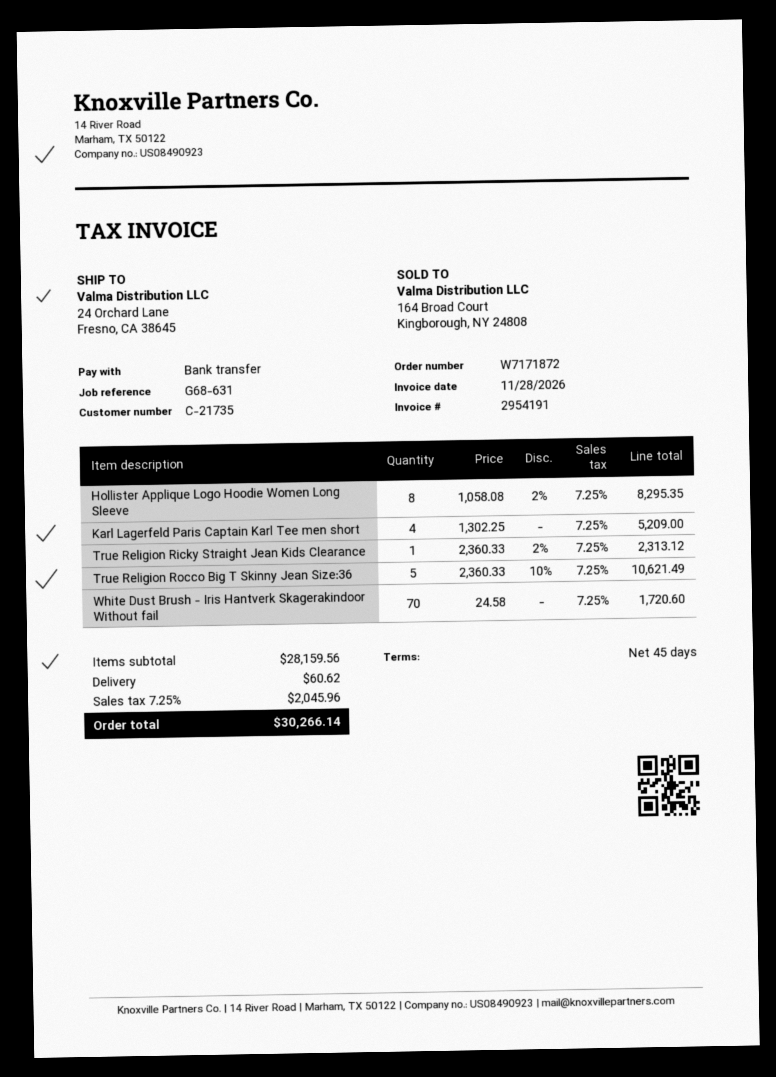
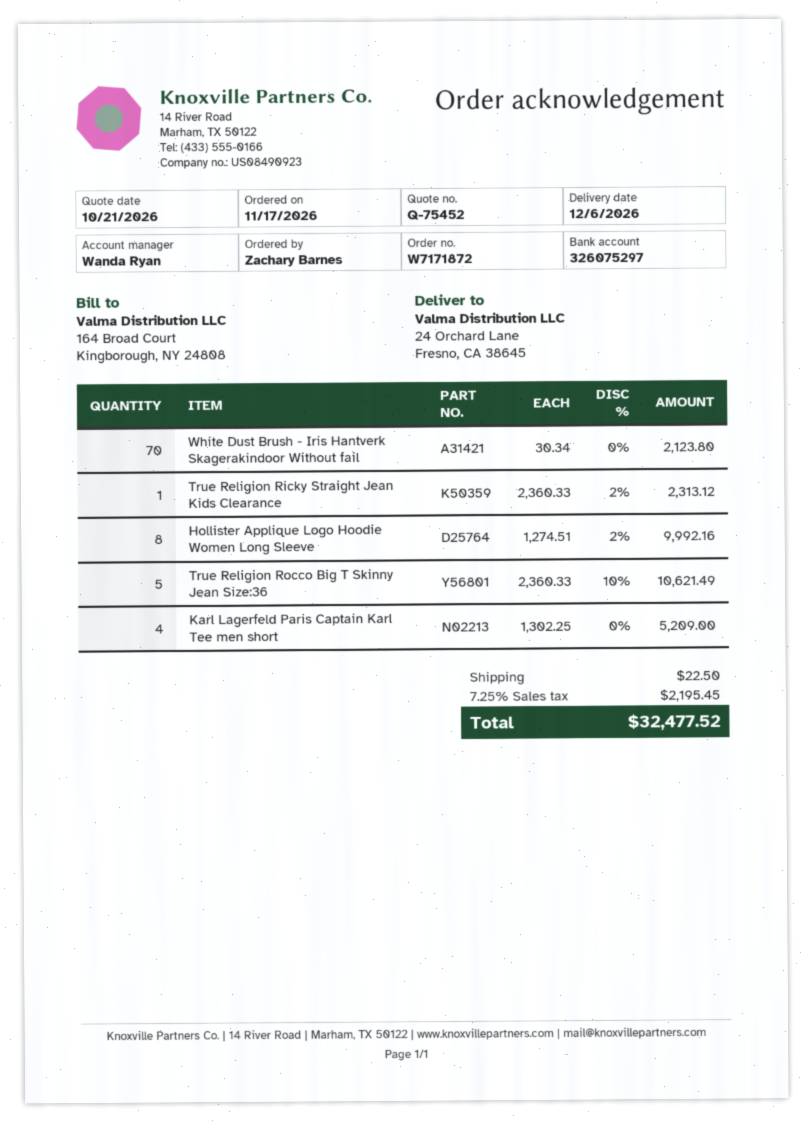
Hollister Applique Logo Hoodie Women Long Sleeve: 8 x 1058.08 - 2% = 8295.35 -> 8 x 1274.51 - 2% = 9992.16
White Dust Brush - Iris Hantverk Skagerakindoor Without fail: 70 x 24.58 = 1720.60 -> 70 x 30.34 = 2123.80
shipping: 60.62 -> 22.50
tax: 7.25% = 2045.96 -> 7.25% = 2195.45
total: 30266.14 -> 32477.52

